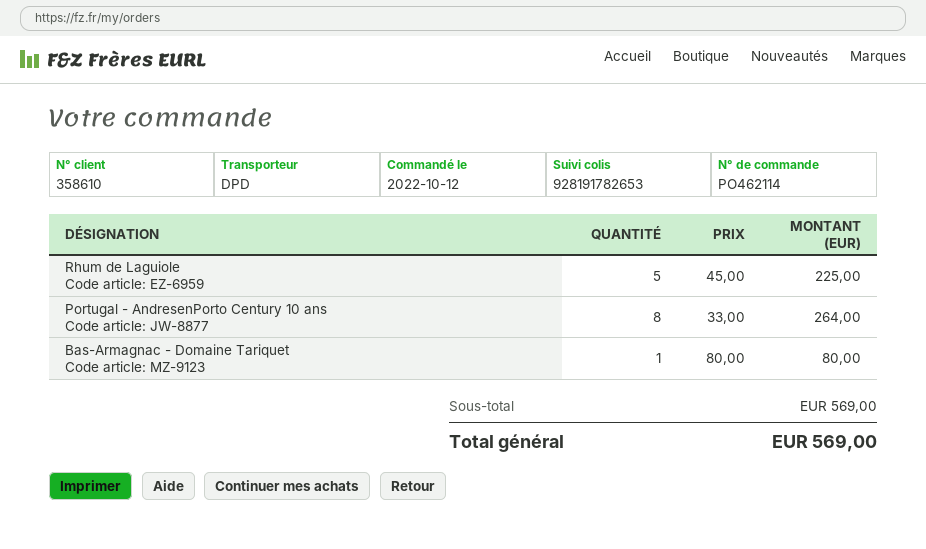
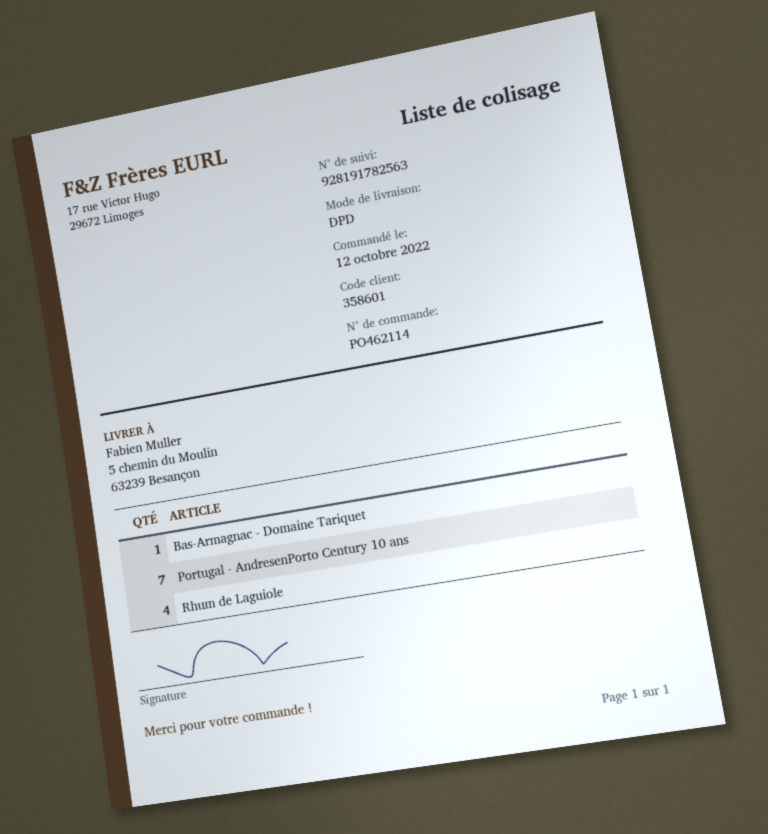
customer number: 358610 -> 358601
tracking number: 928191782653 -> 928191782563
Rhum de Laguiole: 5 -> 4
Portugal - AndresenPorto Century 10 ans: 8 -> 7

